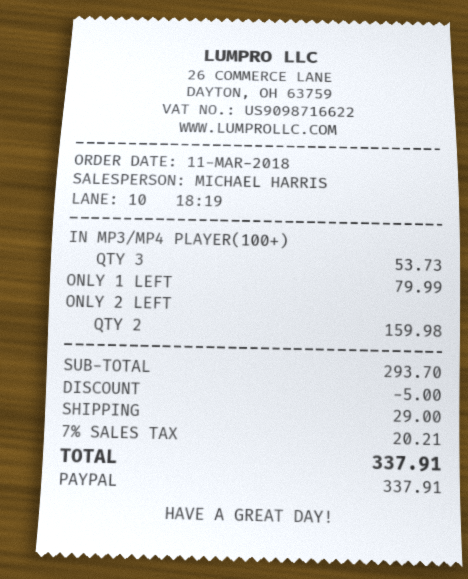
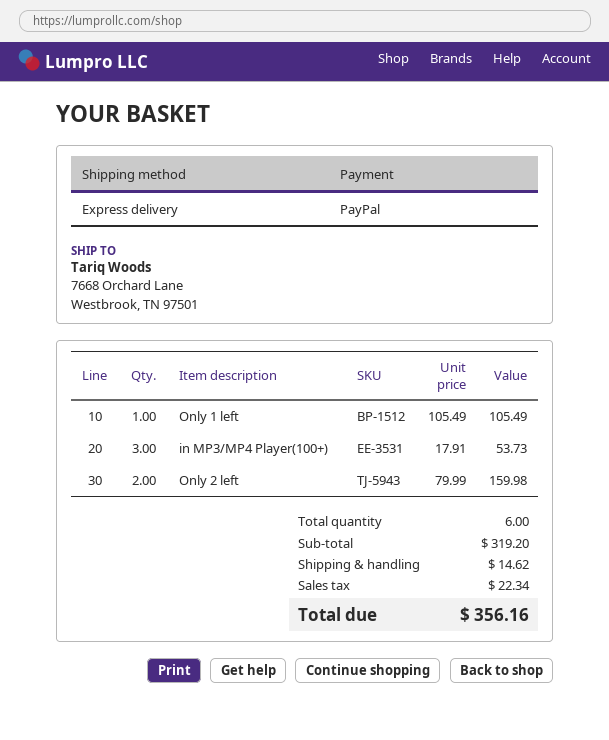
ONLY 1 LEFT: 1 for 79.99 -> 1 for 105.49
subtotal: 293.70 -> 319.20
discount: 5.00 -> none
shipping: 29.00 -> 14.62
tax: 20.21 -> 22.34
total: 337.91 -> 356.16

